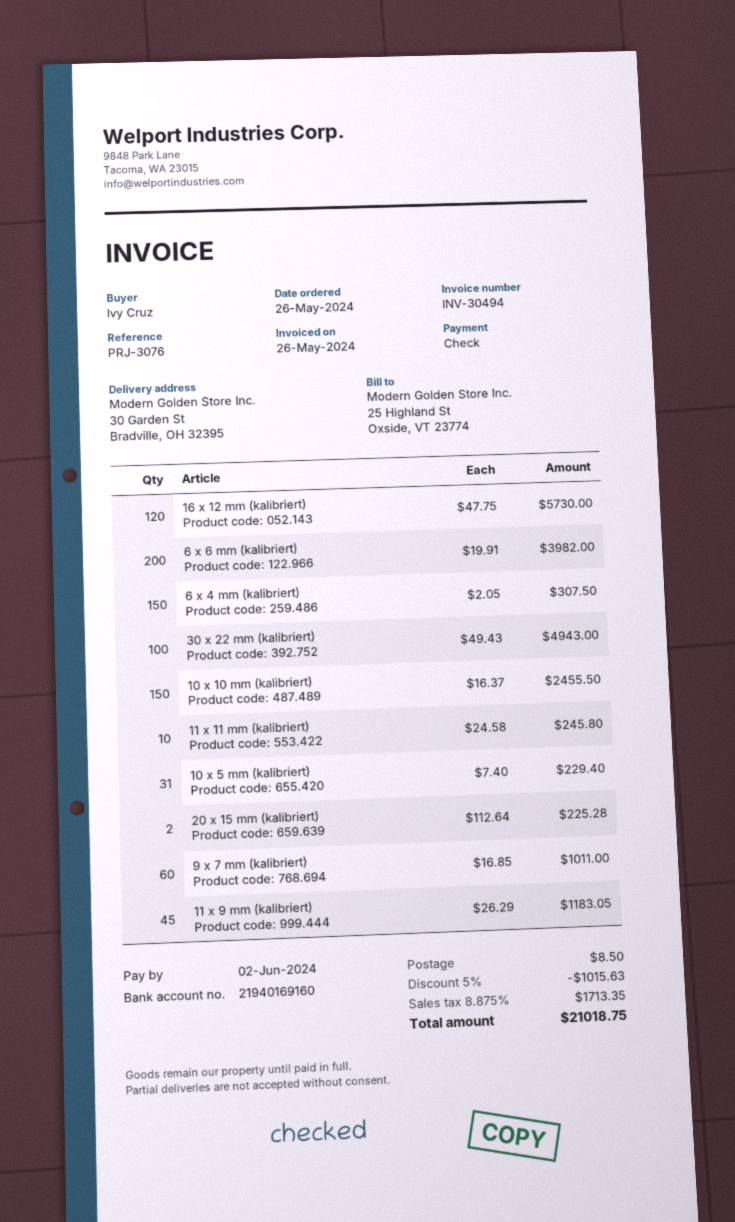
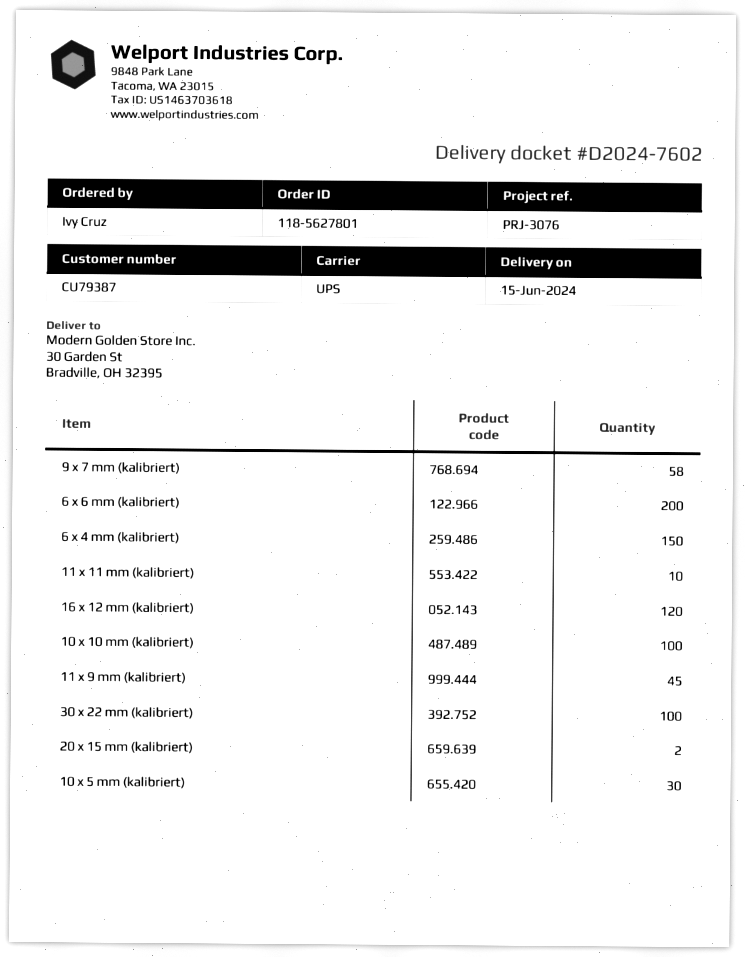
10 x 10 mm (kalibriert): 150 -> 100
10 x 5 mm (kalibriert): 31 -> 30
9 x 7 mm (kalibriert): 60 -> 58

